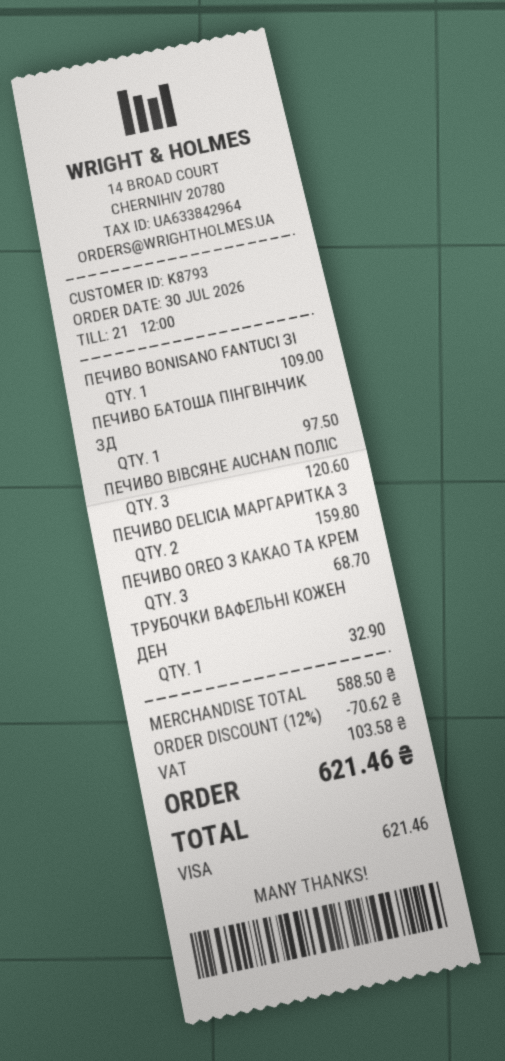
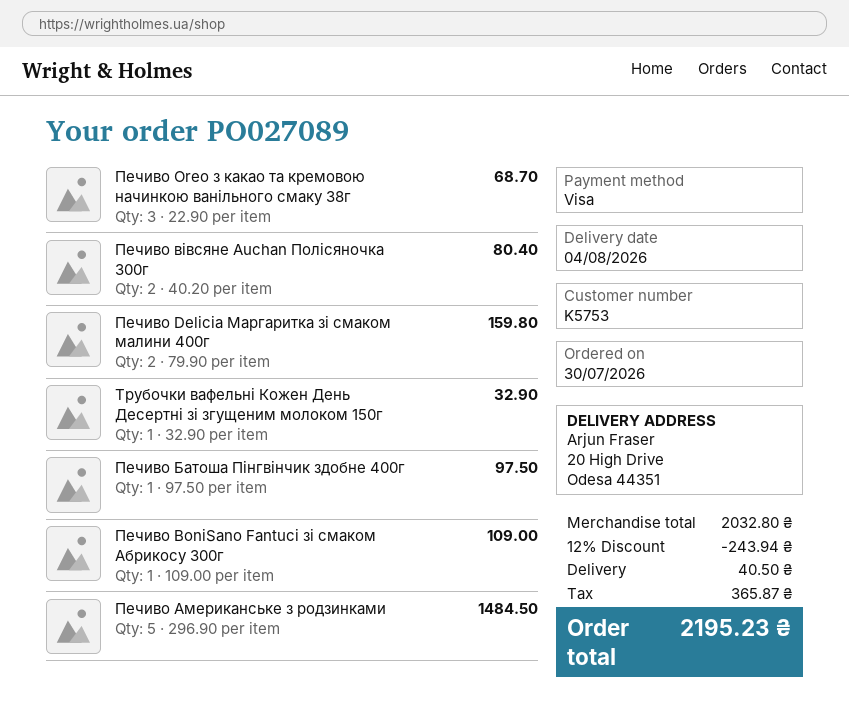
customer number: K8793 -> K5753
ПЕЧИВО ВІВСЯНЕ AUCHAN ПОЛІС: 3 for 120.60 -> 2 for 80.40
Печиво Американське з родзинками: none -> 5 for 1484.50
subtotal: 588.50 -> 2032.80
discount: 12% = 70.62 -> 12% = 243.94
shipping: none -> 40.50
tax: 103.58 -> 365.87
total: 621.46 -> 2195.23

